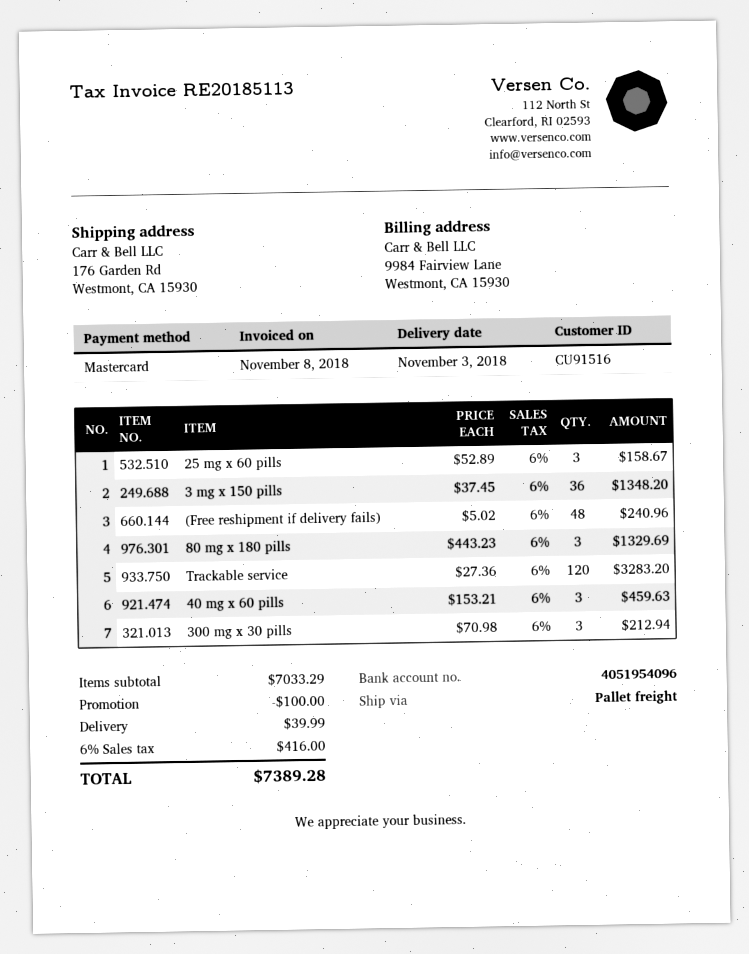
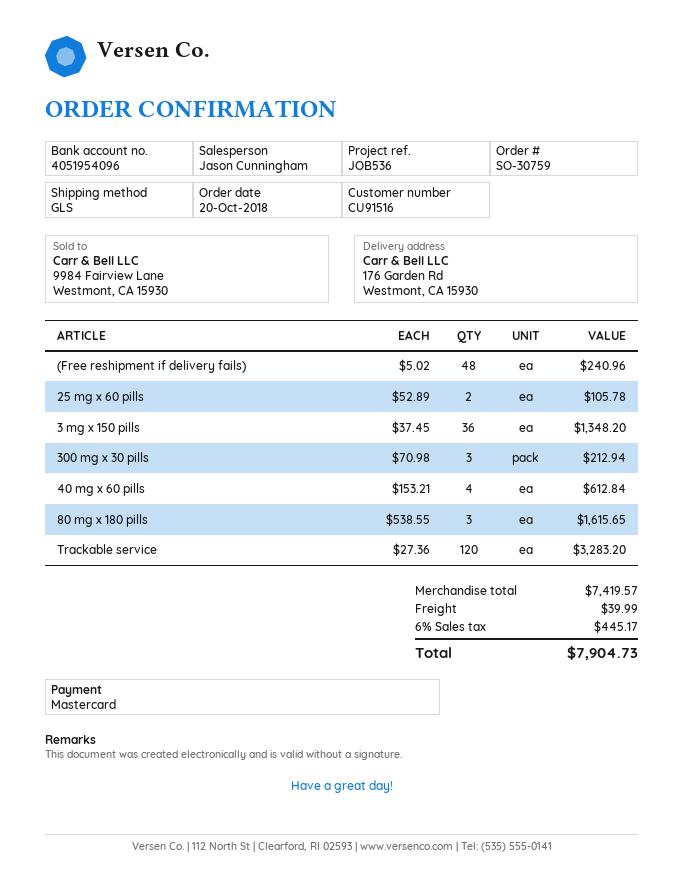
shipping method: pallet freight -> GLS
25 mg x 60 pills: 3 x 52.89 = 158.67 -> 2 x 52.89 = 105.78
80 mg x 180 pills: 3 x 443.23 = 1329.69 -> 3 x 538.55 = 1615.65
40 mg x 60 pills: 3 x 153.21 = 459.63 -> 4 x 153.21 = 612.84
subtotal: 7033.29 -> 7419.57
discount: 100.00 -> none
tax: 6% = 416.00 -> 6% = 445.17
total: 7389.28 -> 7904.73

